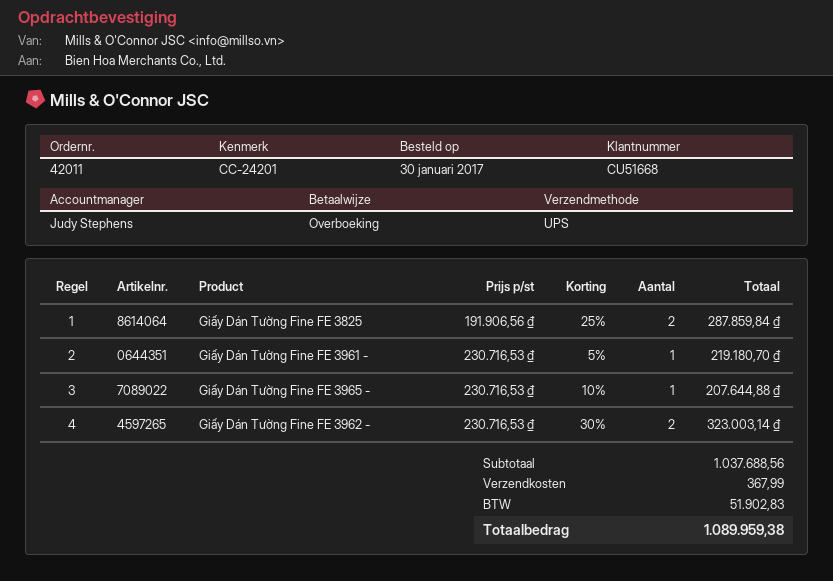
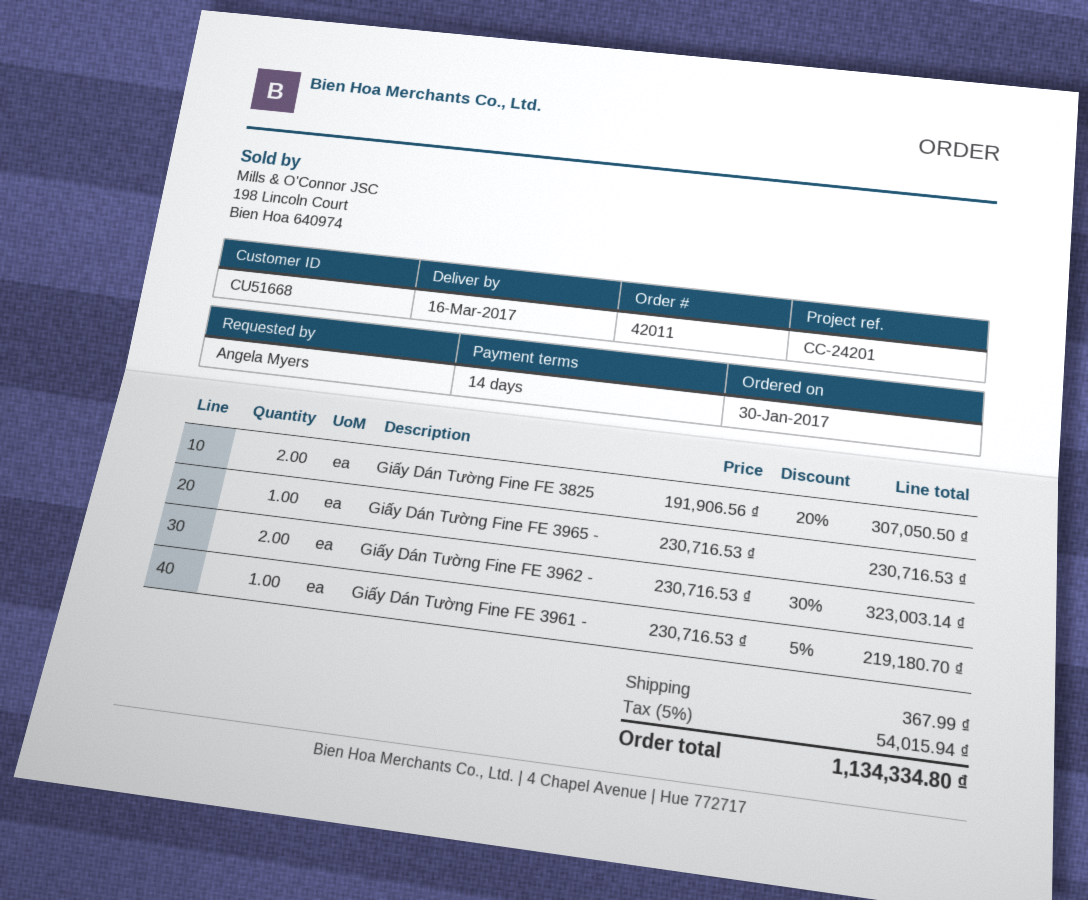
Giấy Dán Tường Fine FE 3825: 2 x 191906.56 - 25% = 287859.84 -> 2 x 191906.56 - 20% = 307050.50
Giấy Dán Tường Fine FE 3965 -: 1 x 230716.53 - 10% = 207644.88 -> 1 x 230716.53 = 230716.53
tax: 51902.83 -> 54015.94
total: 1089959.38 -> 1134334.80

